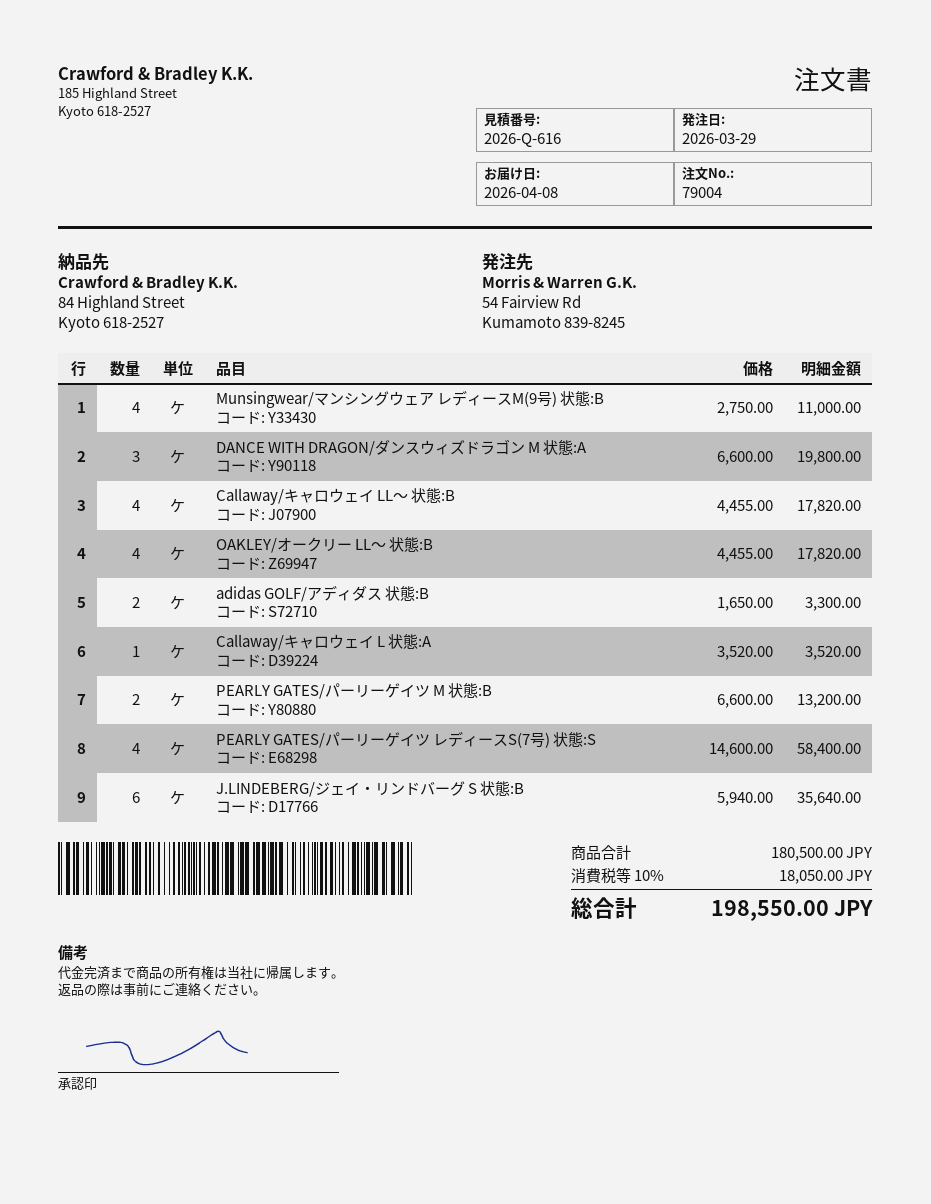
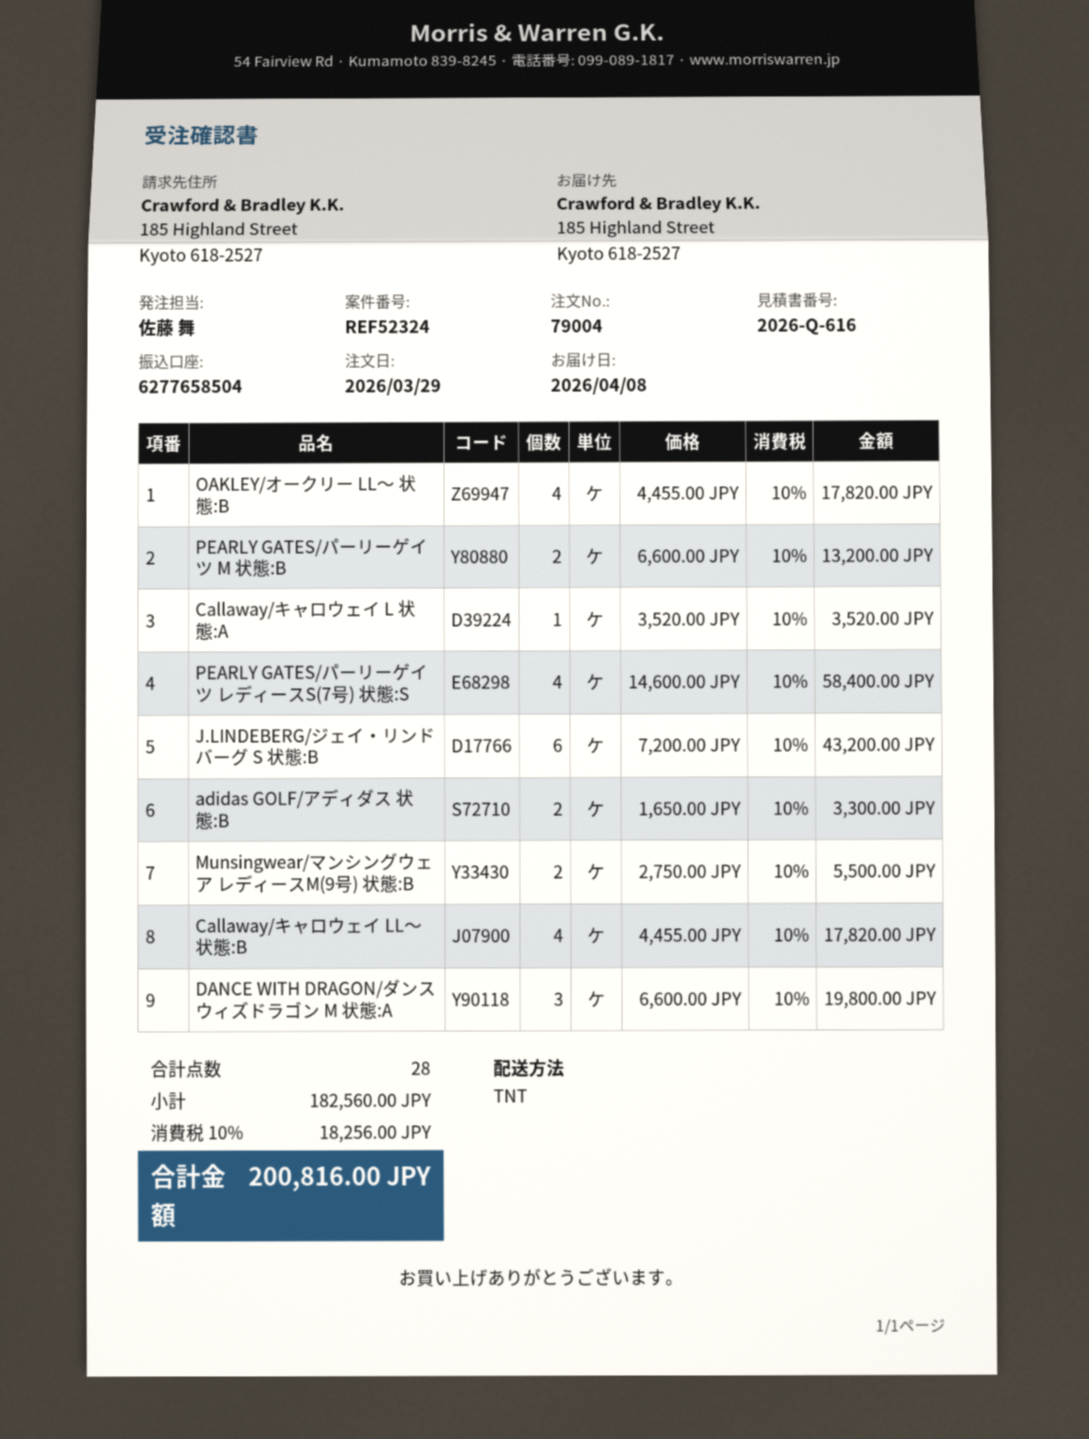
ship to: 84 Highland Street, Kyoto 618-2527 -> 185 Highland Street, Kyoto 618-2527
Munsingwear/マンシングウェア レディースM(9号) 状態:B: 4 x 2750.00 = 11000.00 -> 2 x 2750.00 = 5500.00
J.LINDEBERG/ジェイ・リンドバーグ S 状態:B: 6 x 5940.00 = 35640.00 -> 6 x 7200.00 = 43200.00
subtotal: 180500.00 -> 182560.00
tax: 10% = 18050.00 -> 10% = 18256.00
total: 198550.00 -> 200816.00

